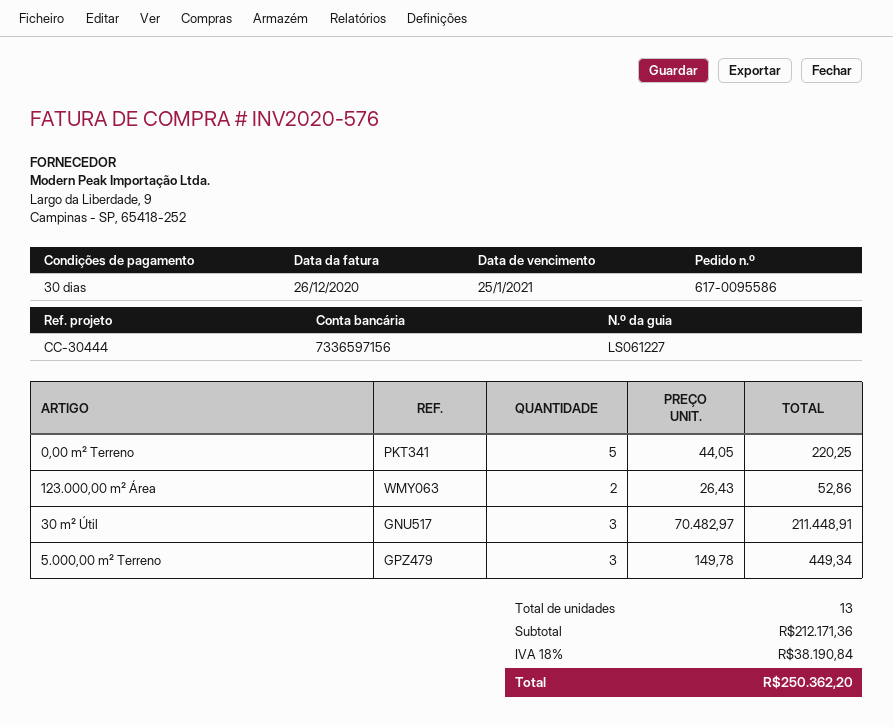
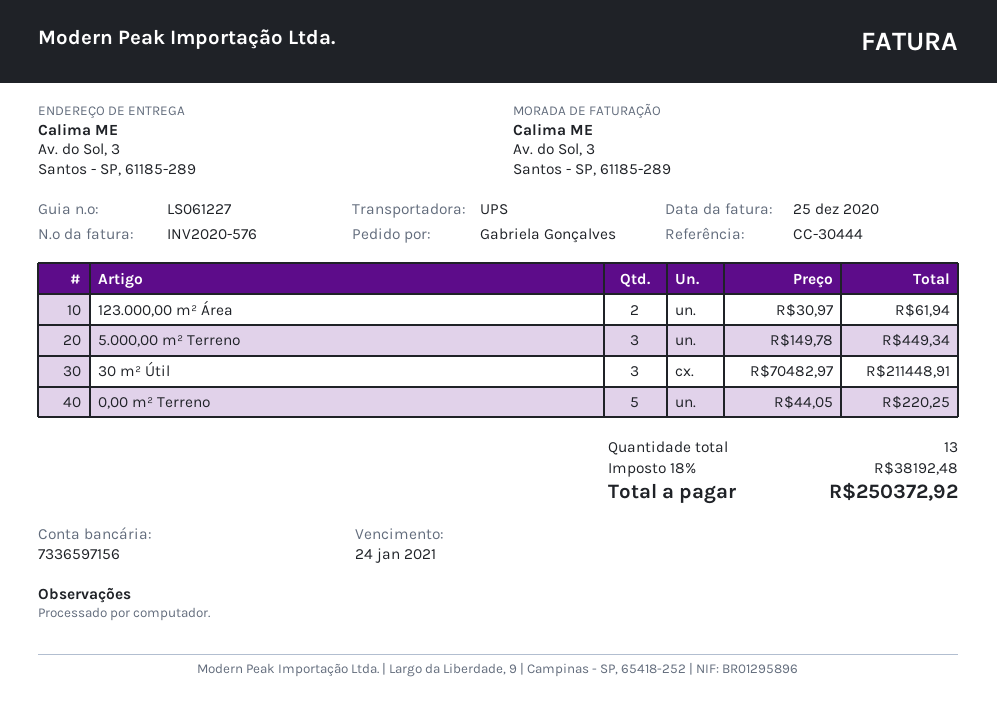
invoice date: 2020-12-26 -> 2020-12-25
due date: 2021-01-25 -> 2021-01-24
123.000,00 m² Área: 2 x 26.43 = 52.86 -> 2 x 30.97 = 61.94
tax: 18% = 38190.84 -> 18% = 38192.48
total: 250362.20 -> 250372.92

